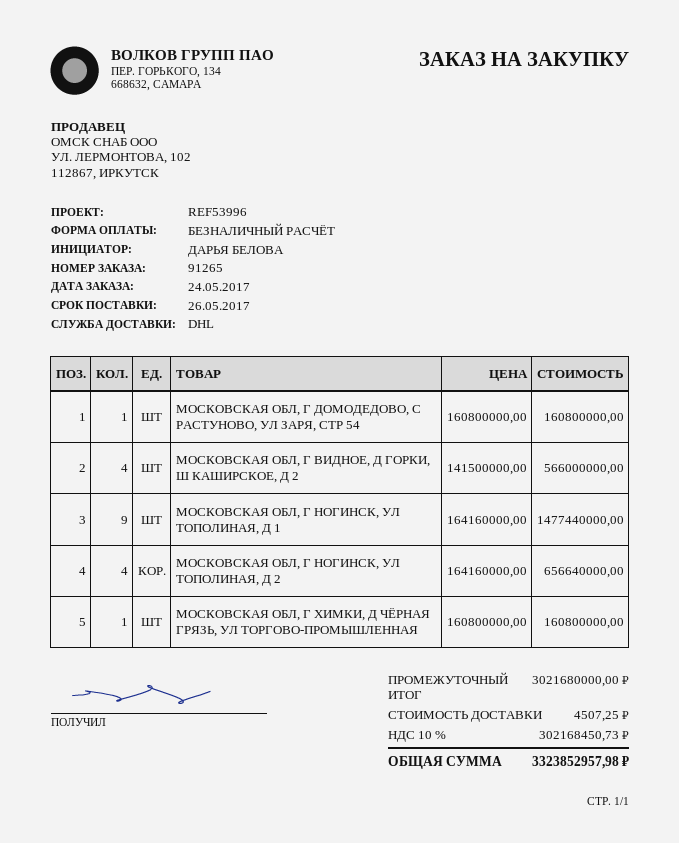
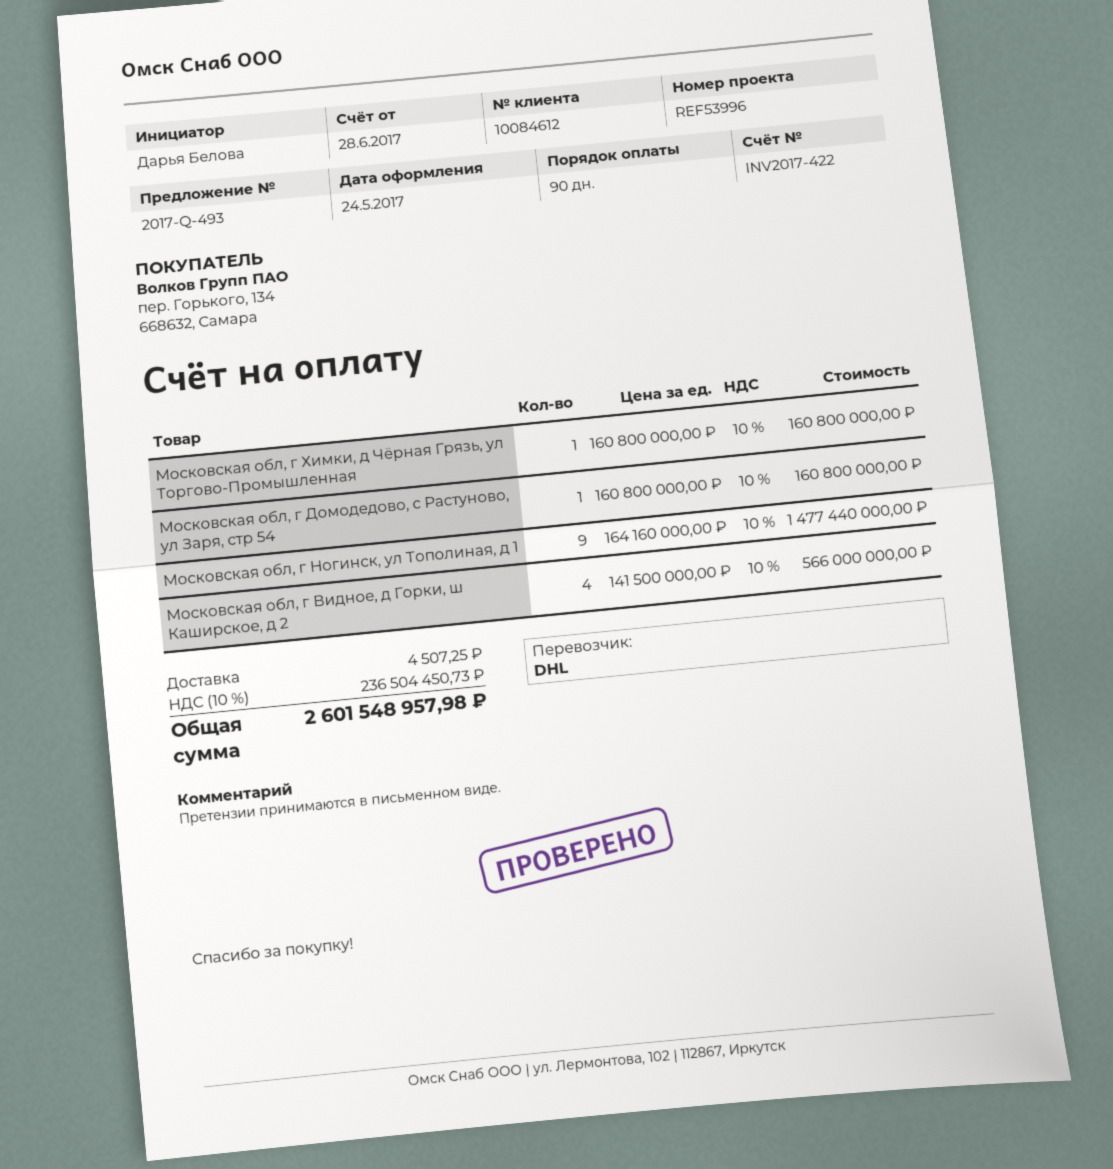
МОСКОВСКАЯ ОБЛ, Г НОГИНСК, УЛ ТОПОЛИНАЯ, Д 2: 4 x 164160000.00 = 656640000.00 -> none
tax: 10% = 302168450.73 -> 10% = 236504450.73
total: 3323852957.98 -> 2601548957.98

